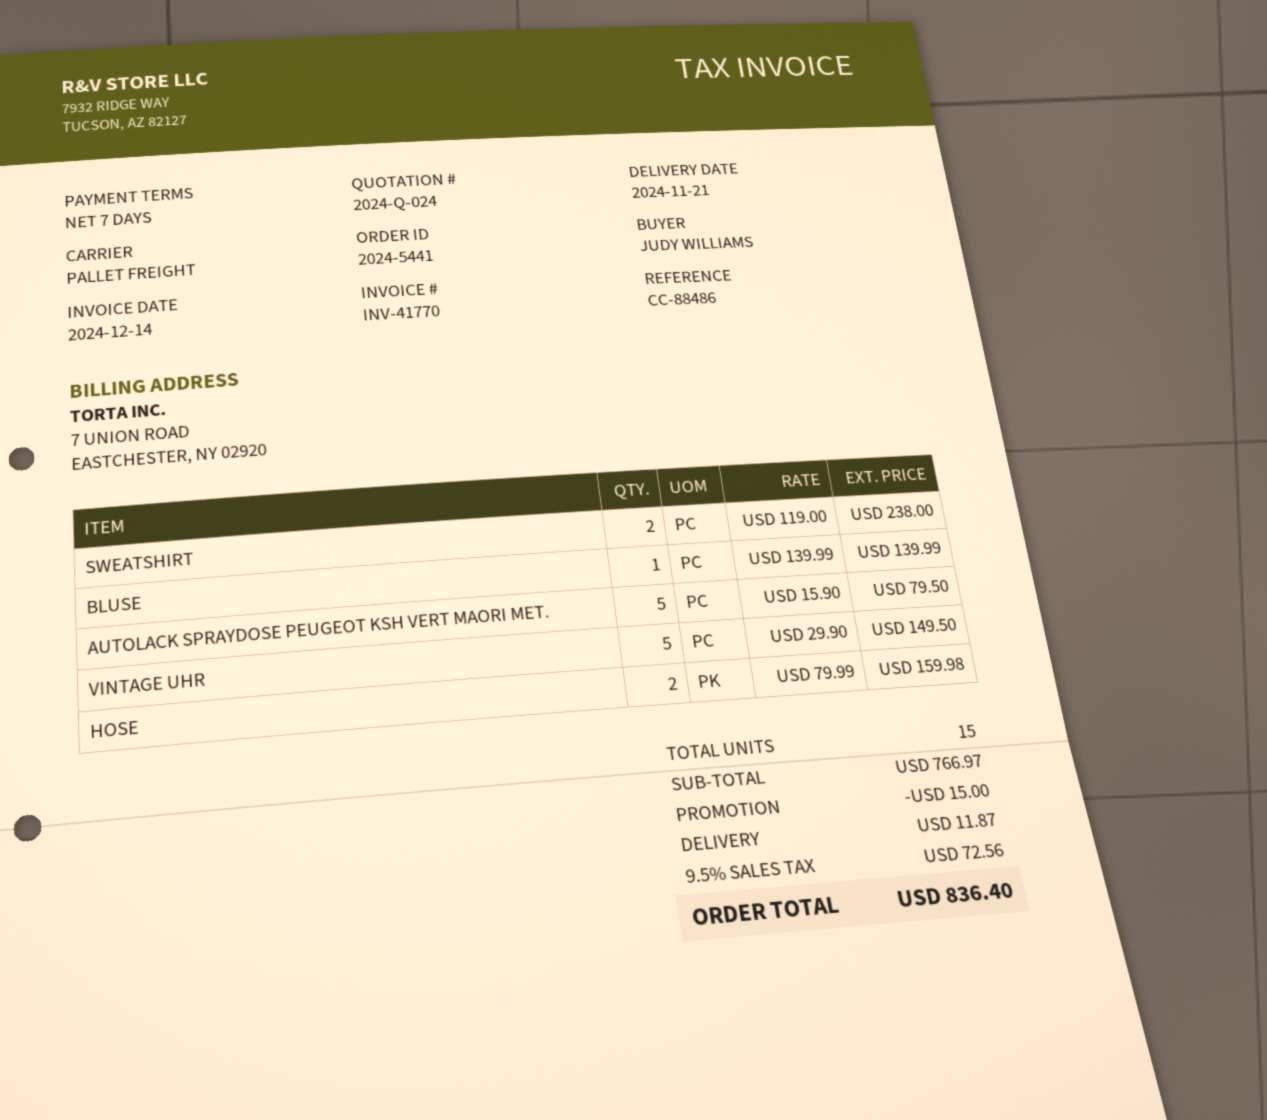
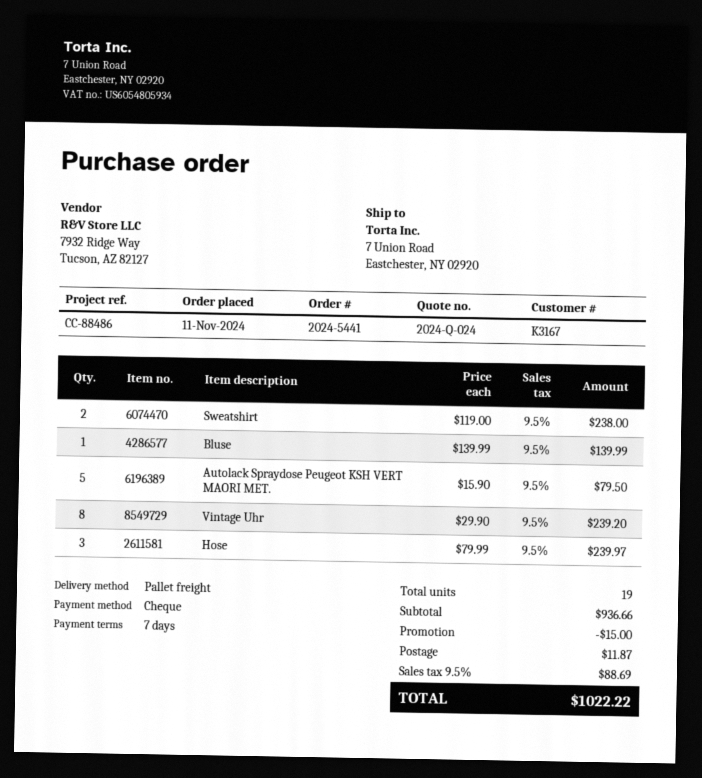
VINTAGE UHR: 5 x 29.90 = 149.50 -> 8 x 29.90 = 239.20
HOSE: 2 x 79.99 = 159.98 -> 3 x 79.99 = 239.97
total quantity: 15 -> 19
subtotal: 766.97 -> 936.66
tax: 9.5% = 72.56 -> 9.5% = 88.69
total: 836.40 -> 1022.22

